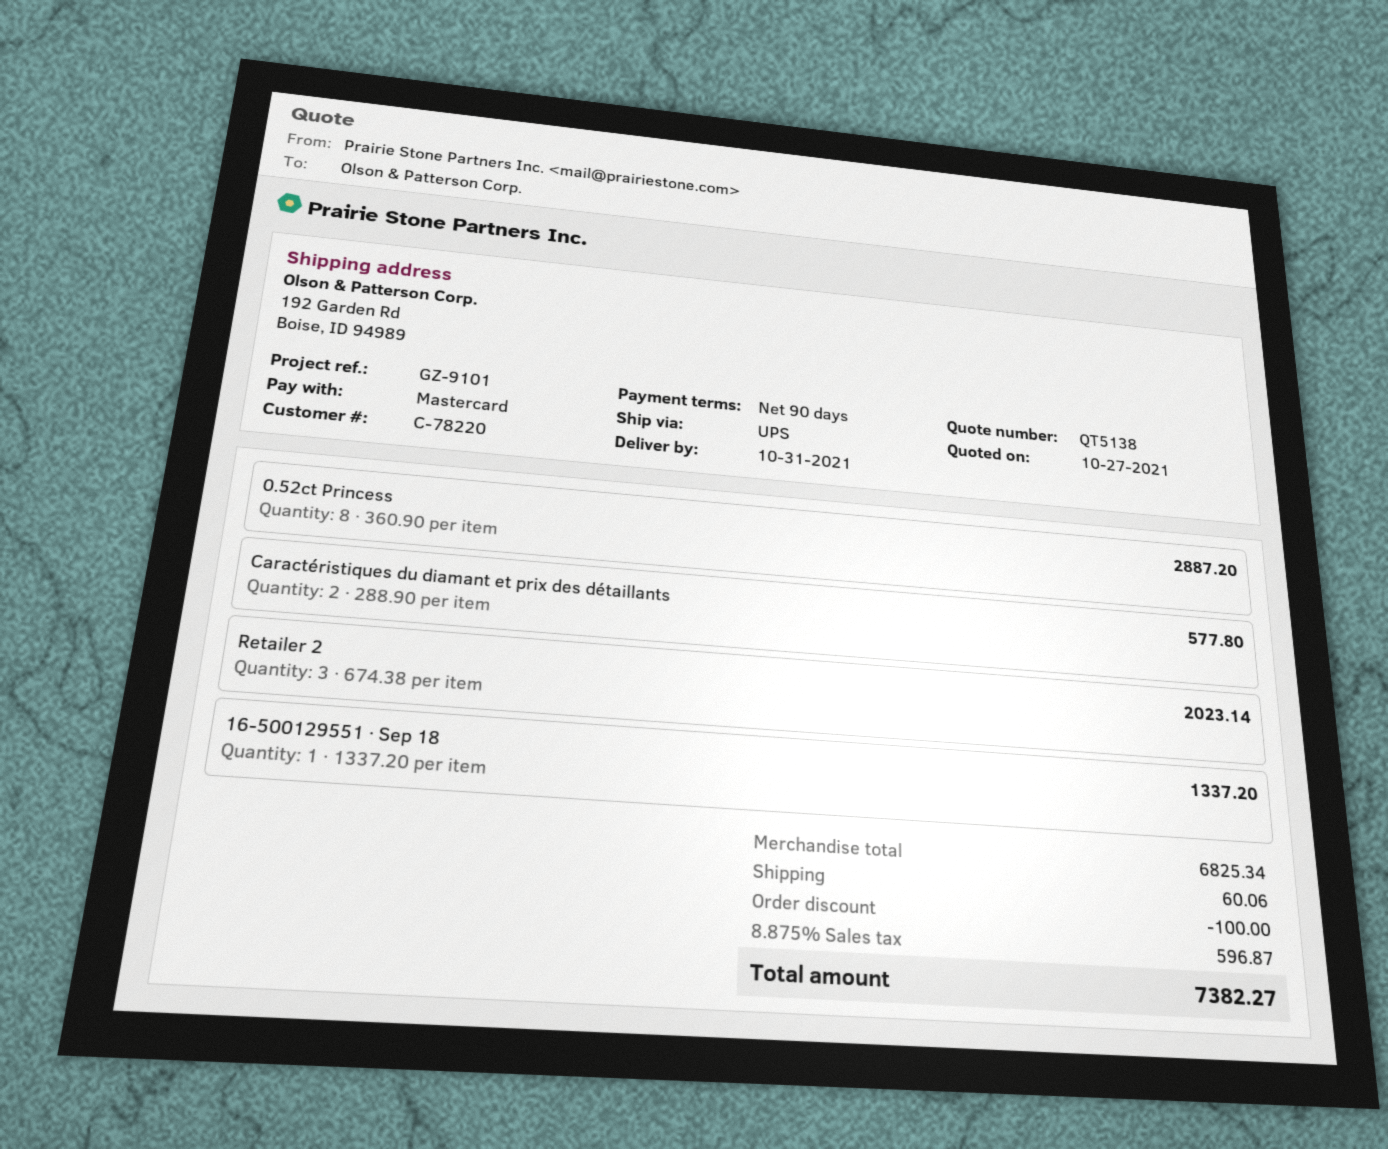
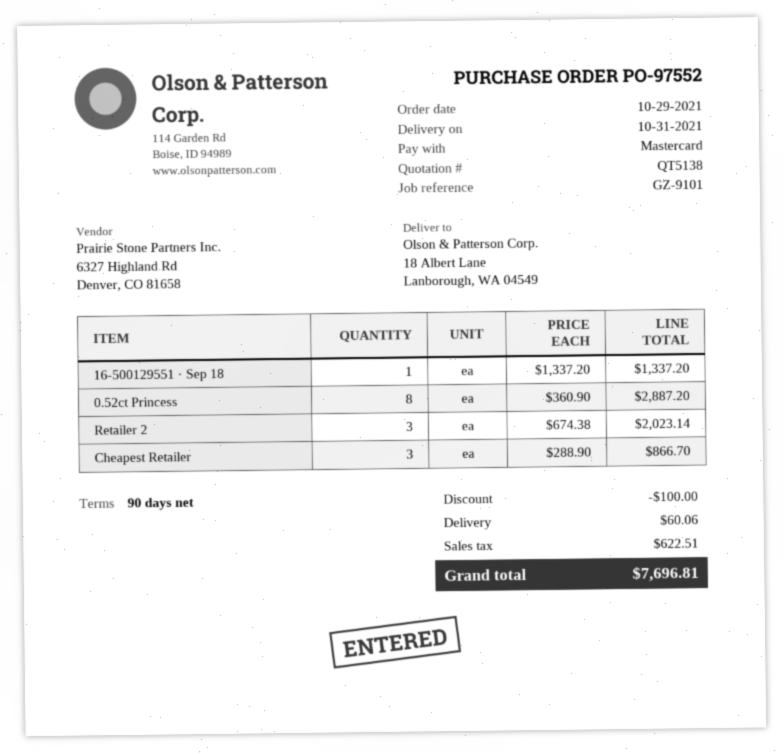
ship to: 192 Garden Rd, Boise, ID 94989 -> 18 Albert Lane, Lanborough, WA 04549
Caractéristiques du diamant et prix des détaillants: 2 x 288.90 = 577.80 -> none
Cheapest Retailer: none -> 3 x 288.90 = 866.70
tax: 596.87 -> 622.51
total: 7382.27 -> 7696.81

